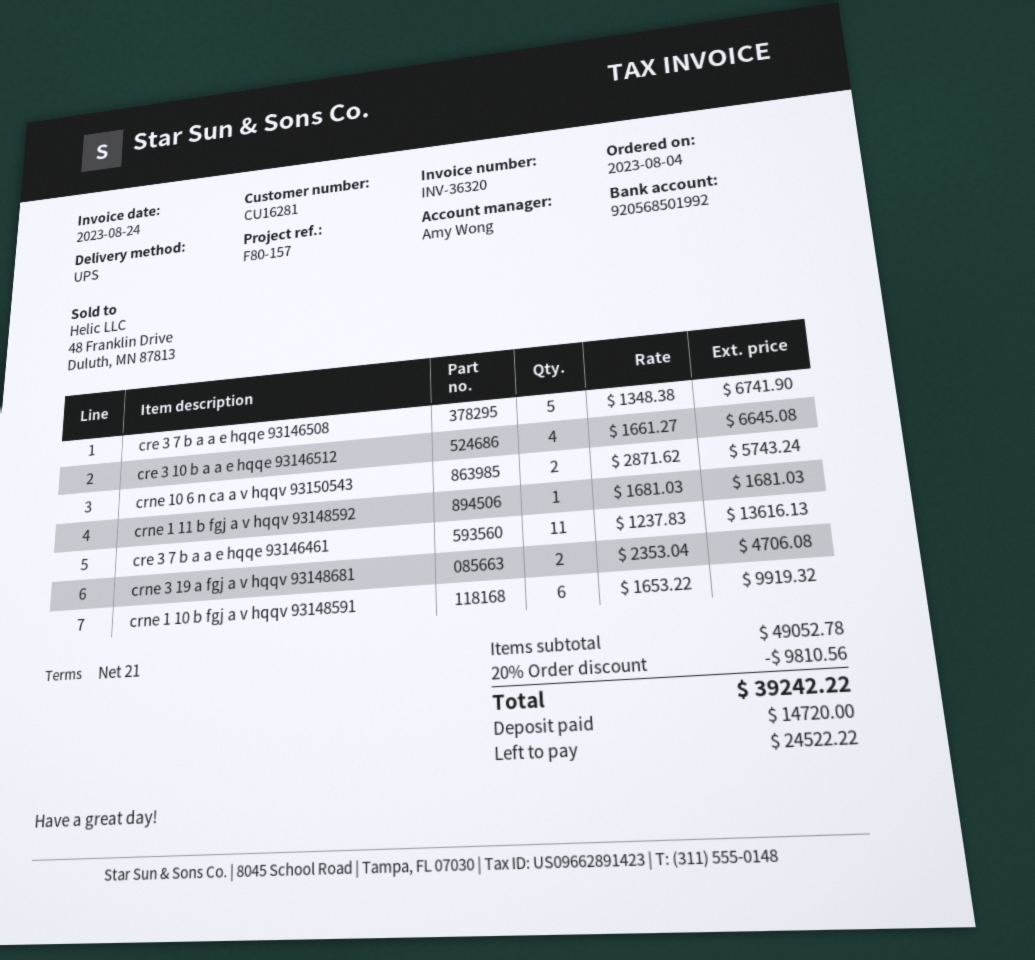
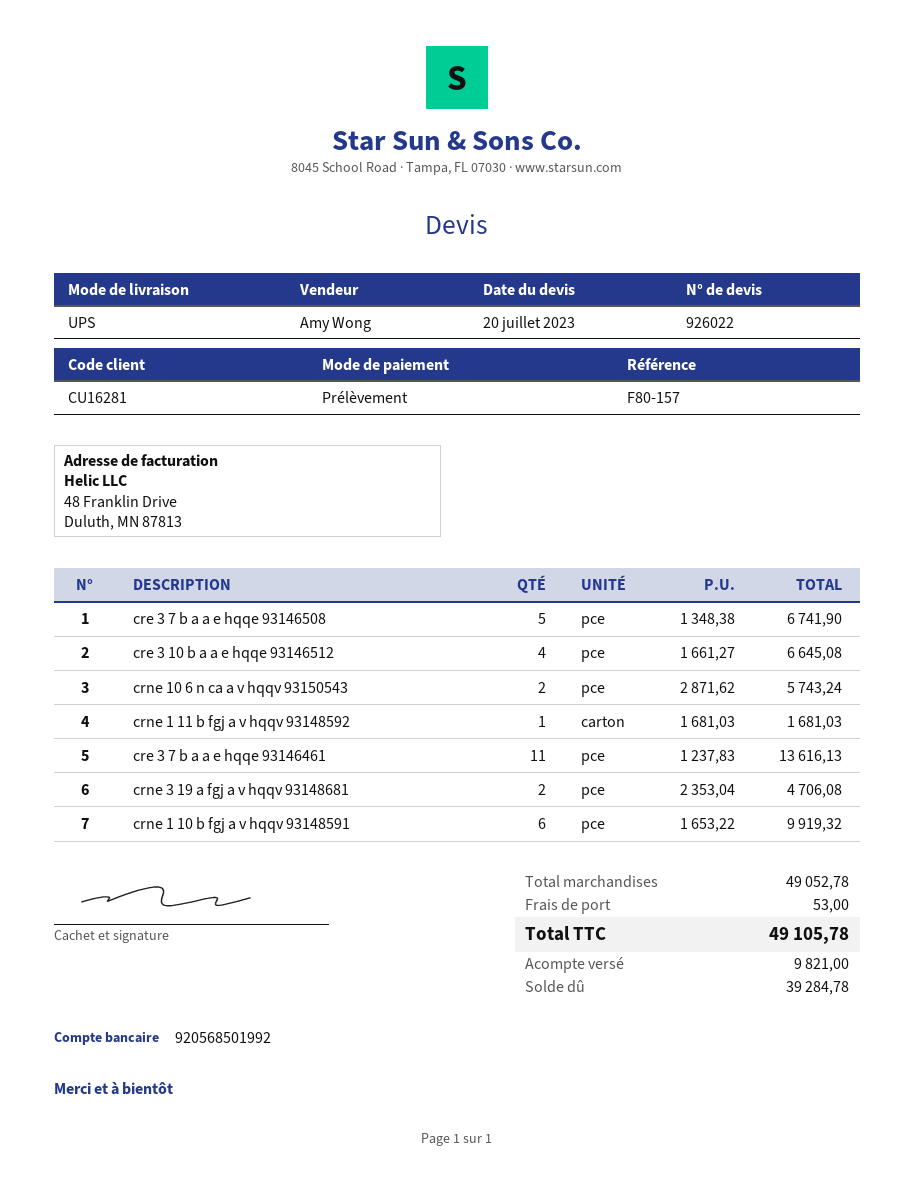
discount: 20% = 9810.56 -> none
shipping: none -> 53.00
total: 39242.22 -> 49105.78
deposit: 14720.00 -> 9821.00
balance: 24522.22 -> 39284.78

